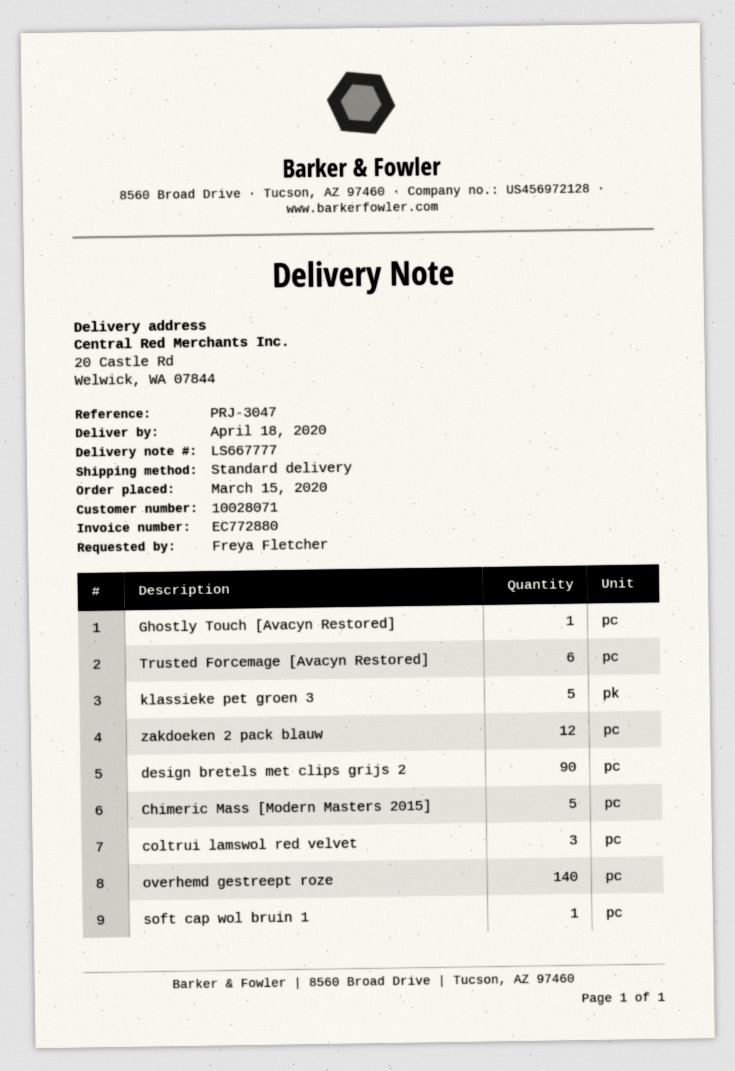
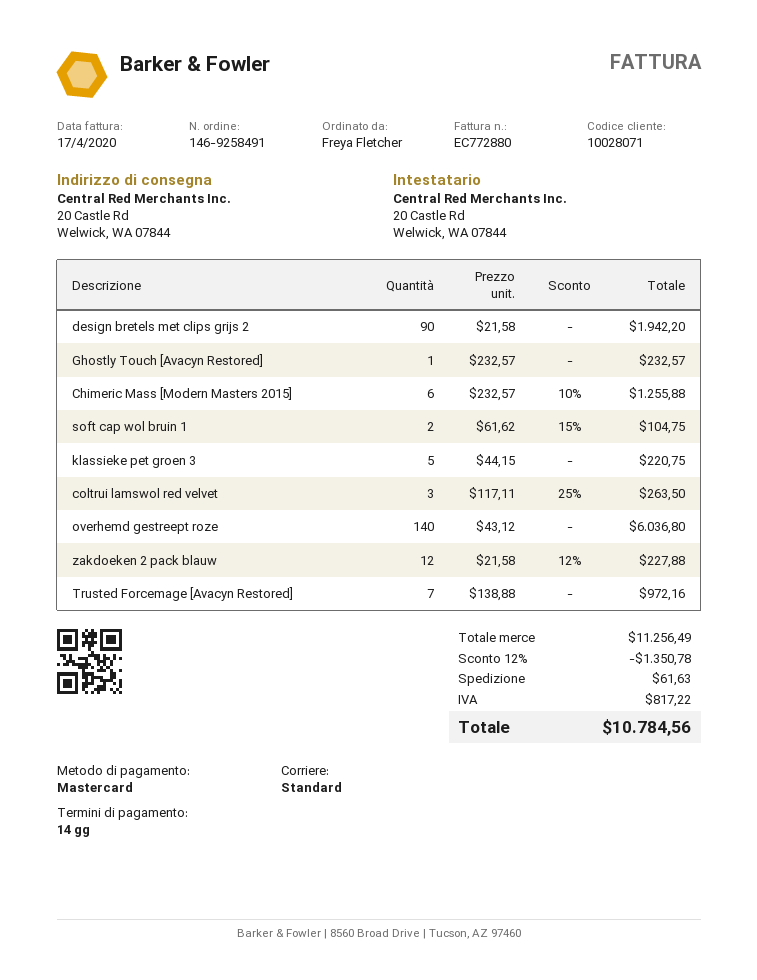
Trusted Forcemage [Avacyn Restored]: 6 -> 7
Chimeric Mass [Modern Masters 2015]: 5 -> 6
soft cap wol bruin 1: 1 -> 2

